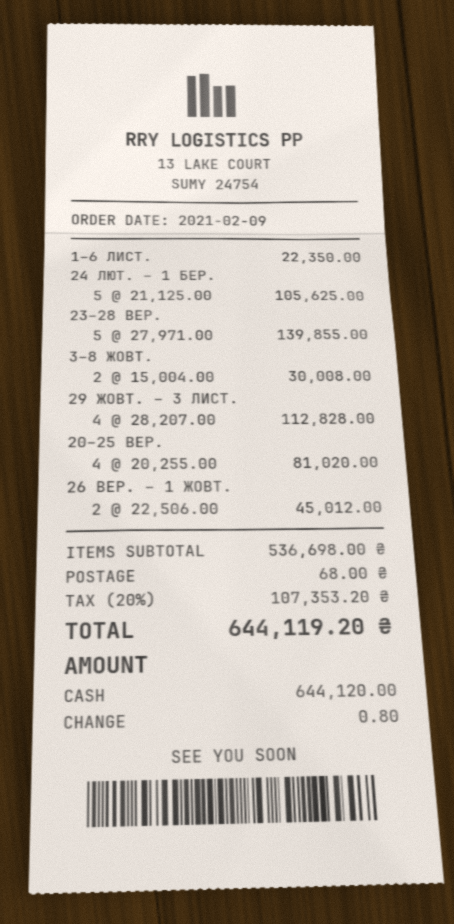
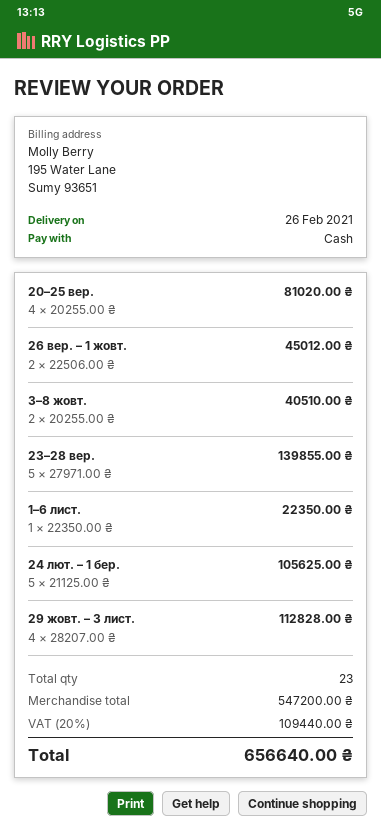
3–8 ЖОВТ.: 2 x 15004.00 = 30008.00 -> 2 x 20255.00 = 40510.00
subtotal: 536698.00 -> 547200.00
shipping: 68.00 -> none
tax: 20% = 107353.20 -> 20% = 109440.00
total: 644119.20 -> 656640.00

